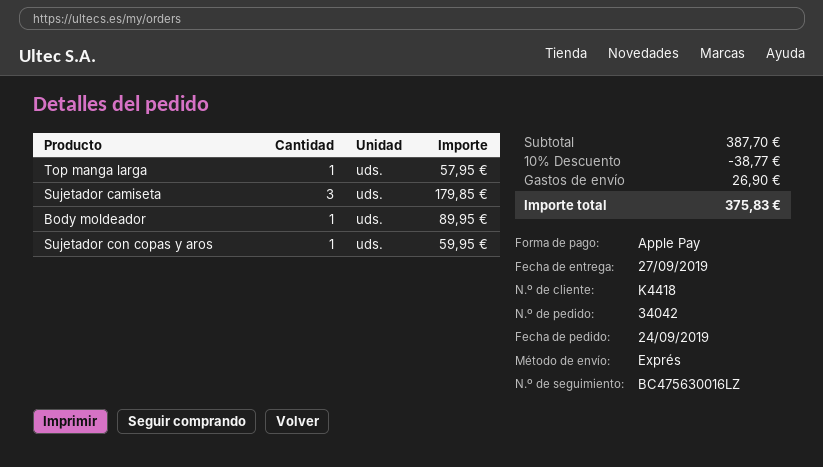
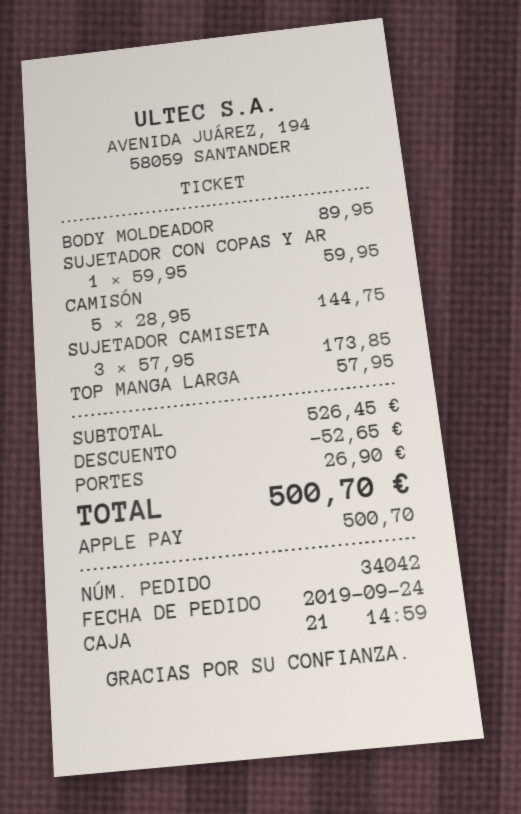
Sujetador camiseta: 3 for 179.85 -> 3 for 173.85
CAMISÓN: none -> 5 for 144.75
subtotal: 387.70 -> 526.45
discount: 38.77 -> 52.65
total: 375.83 -> 500.70

